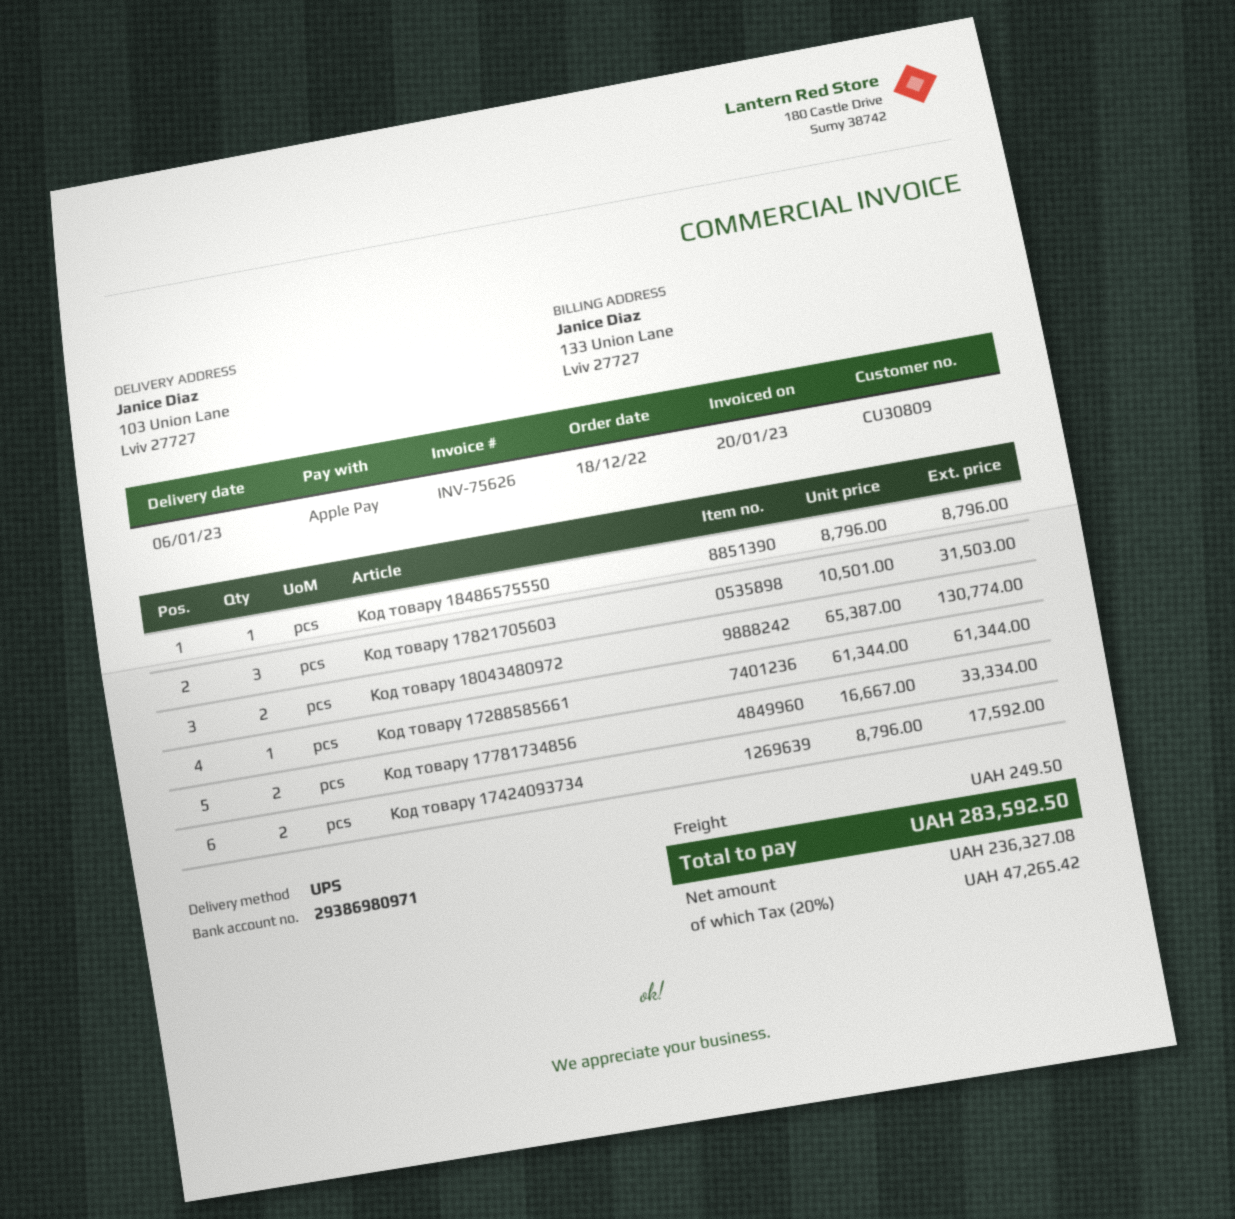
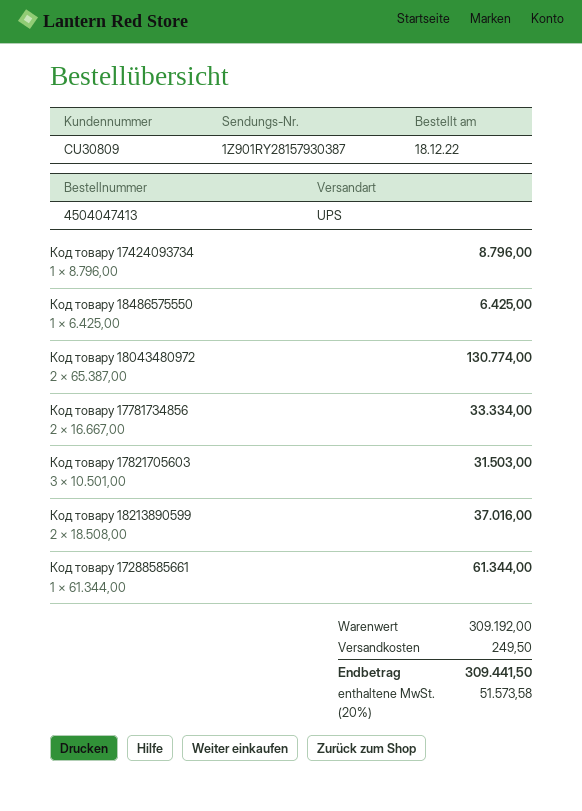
Код товару 18486575550: 1 x 8796.00 = 8796.00 -> 1 x 6425.00 = 6425.00
Код товару 17424093734: 2 x 8796.00 = 17592.00 -> 1 x 8796.00 = 8796.00
Код товару 18213890599: none -> 2 x 18508.00 = 37016.00
tax: 20% = 47265.42 -> 20% = 51573.58
total: 283592.50 -> 309441.50

